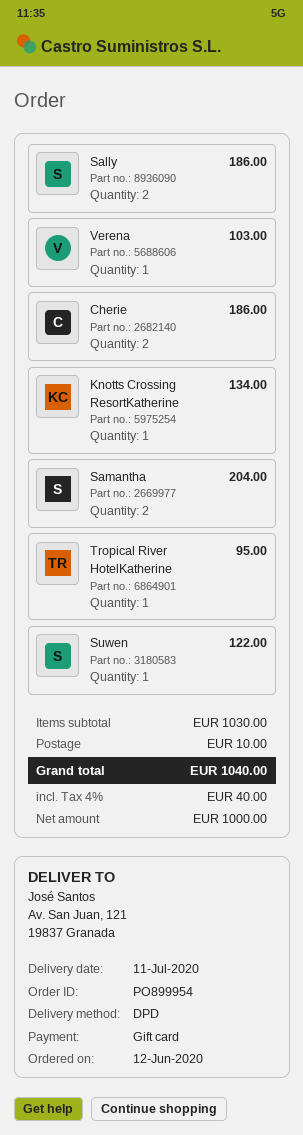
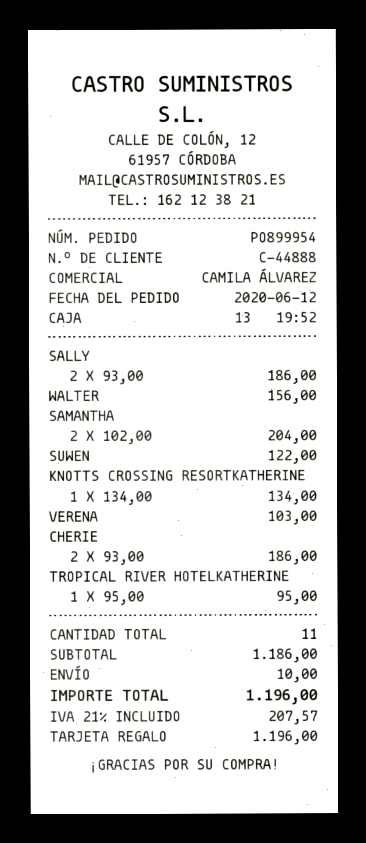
WALTER: none -> 1 for 156.00
subtotal: 1030.00 -> 1186.00
tax: 4% = 40.00 -> 21% = 207.57
total: 1040.00 -> 1196.00

